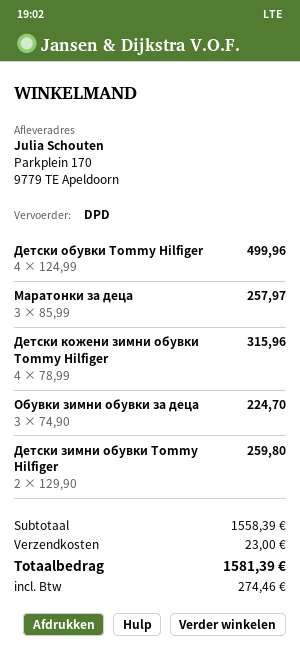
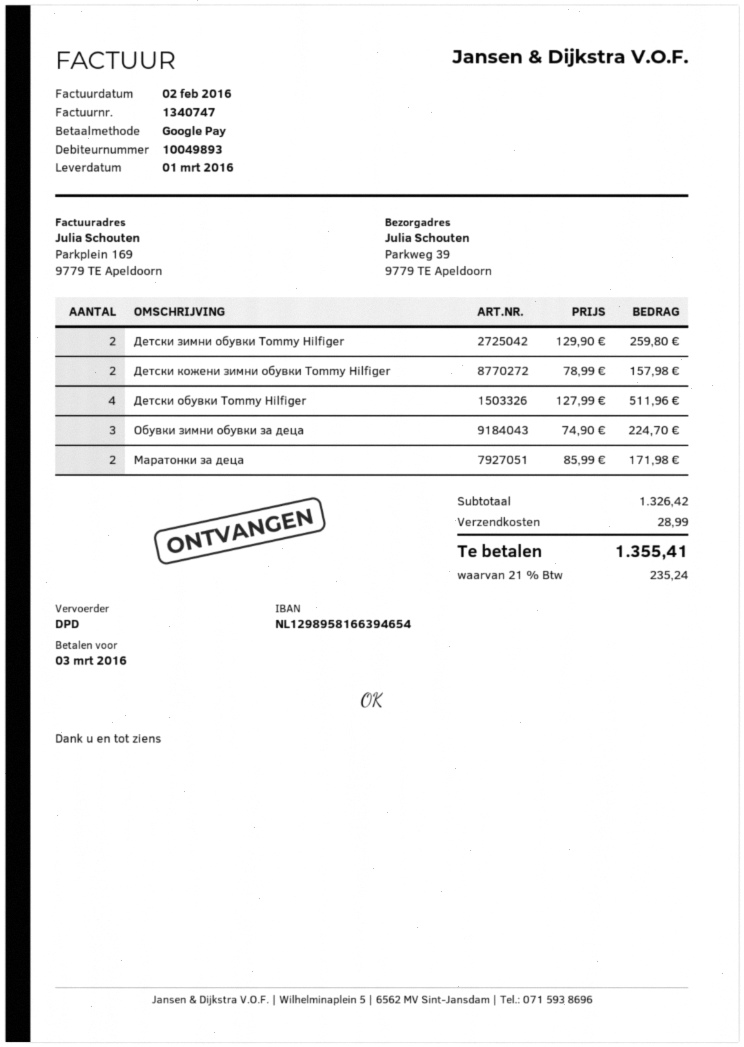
ship to: Parkplein 170, 9779 TE Apeldoorn -> Parkweg 39, 9779 TE Apeldoorn
Детски обувки Tommy Hilfiger: 4 x 124.99 = 499.96 -> 4 x 127.99 = 511.96
Маратонки за деца: 3 x 85.99 = 257.97 -> 2 x 85.99 = 171.98
Детски кожени зимни обувки Tommy Hilfiger: 4 x 78.99 = 315.96 -> 2 x 78.99 = 157.98
subtotal: 1558.39 -> 1326.42
shipping: 23.00 -> 28.99
tax: 274.46 -> 235.24
total: 1581.39 -> 1355.41

